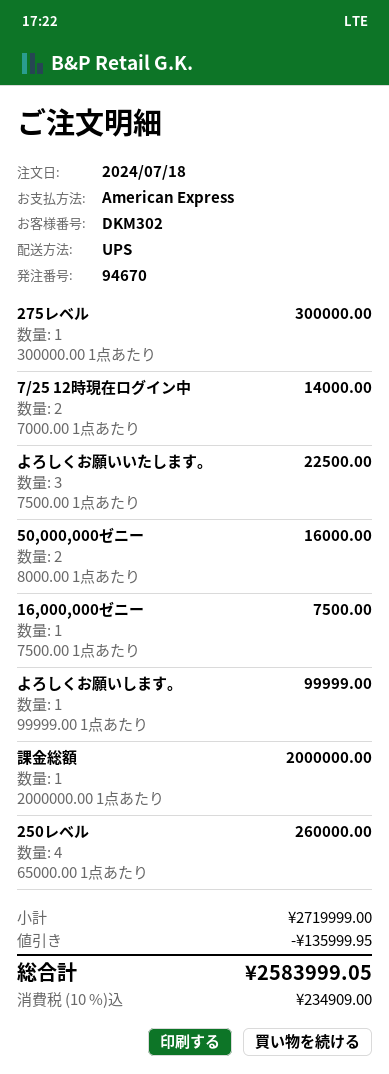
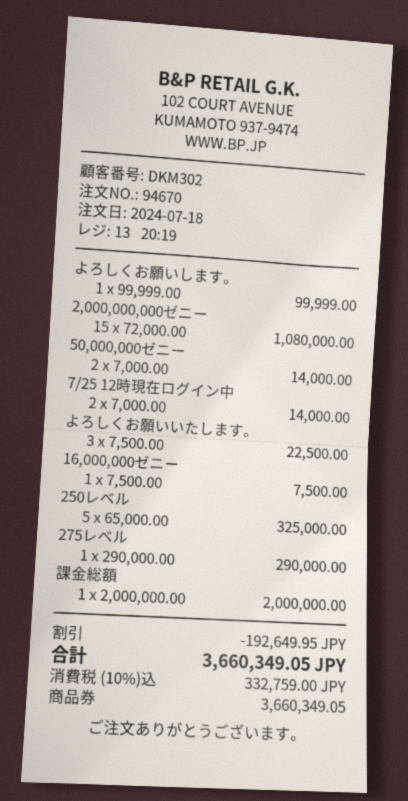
payment method: American Express -> gift card
275レベル: 1 x 300000.00 = 300000.00 -> 1 x 290000.00 = 290000.00
50,000,000ゼニー: 2 x 8000.00 = 16000.00 -> 2 x 7000.00 = 14000.00
250レベル: 4 x 65000.00 = 260000.00 -> 5 x 65000.00 = 325000.00
2,000,000,000ゼニー: none -> 15 x 72000.00 = 1080000.00
discount: 135999.95 -> 192649.95
tax: 10% = 234909.00 -> 10% = 332759.00
total: 2583999.05 -> 3660349.05

